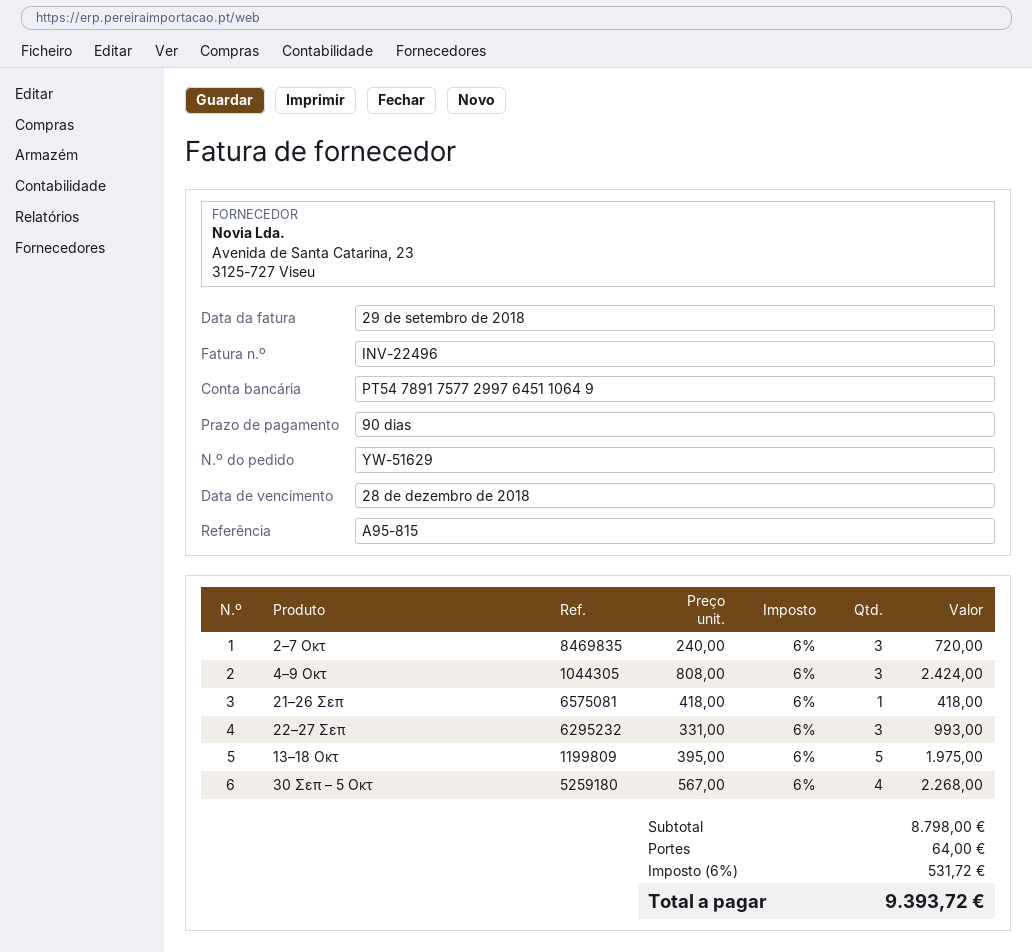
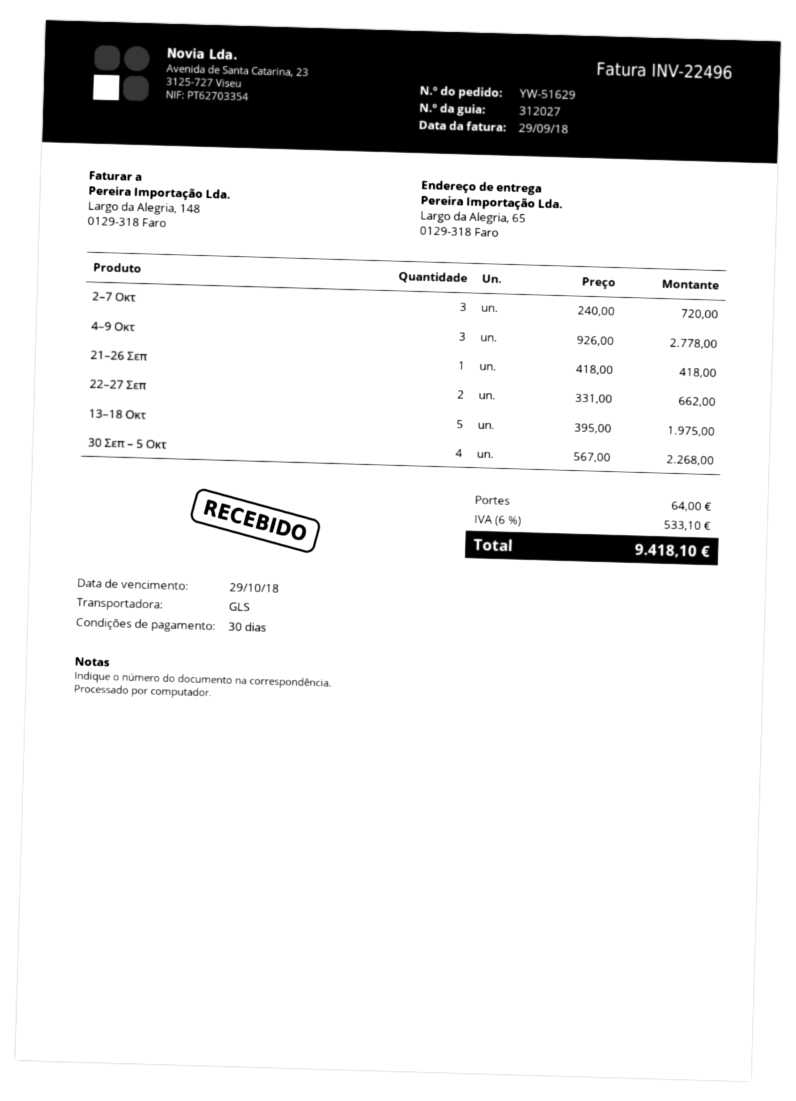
payment terms: 90 days -> 30 days
due date: 2018-12-28 -> 2018-10-29
4–9 Οκτ: 3 x 808.00 = 2424.00 -> 3 x 926.00 = 2778.00
22–27 Σεπ: 3 x 331.00 = 993.00 -> 2 x 331.00 = 662.00
tax: 6% = 531.72 -> 6% = 533.10
total: 9393.72 -> 9418.10

